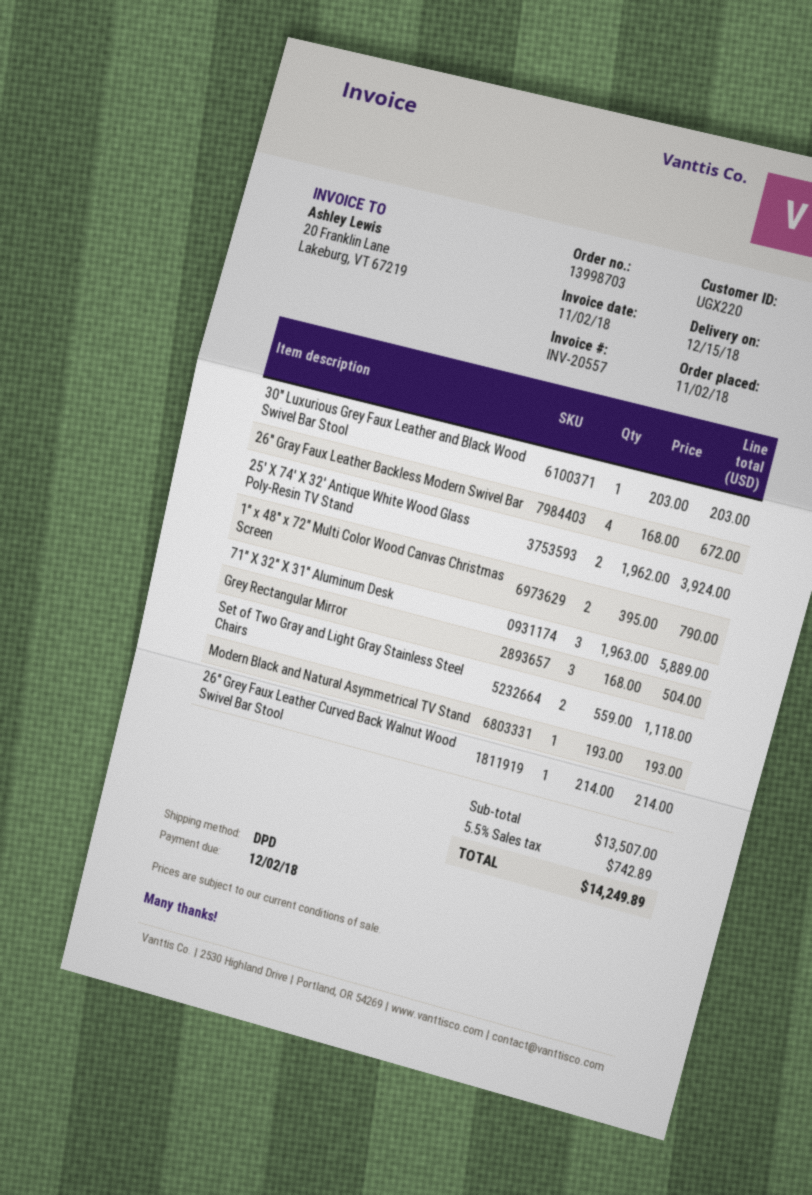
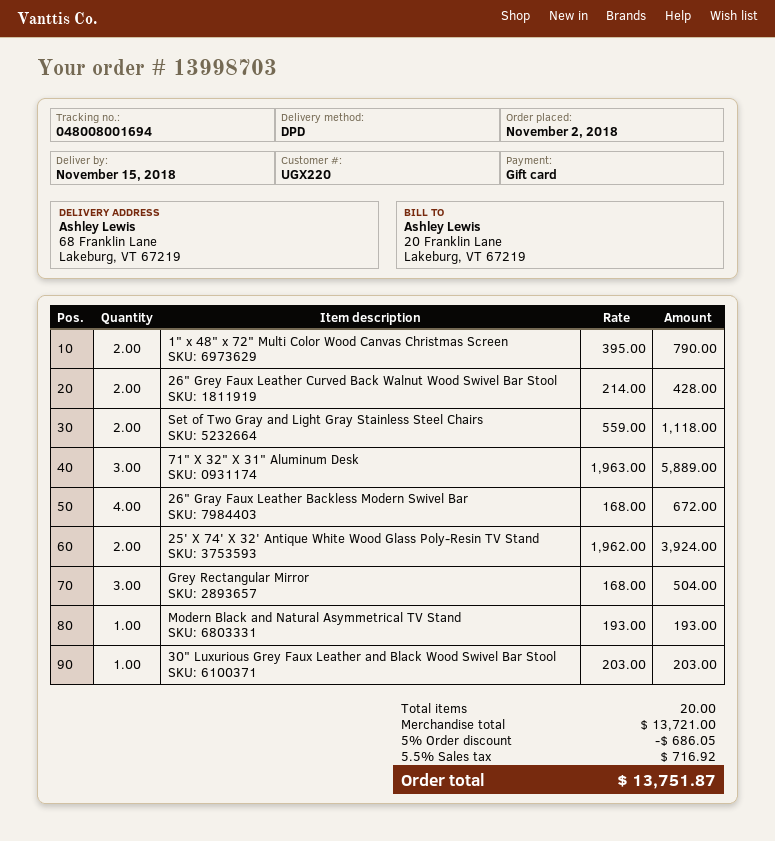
delivery date: 2018-12-15 -> 2018-11-15
26" Grey Faux Leather Curved Back Walnut Wood Swivel Bar Stool: 1 x 214.00 = 214.00 -> 2 x 214.00 = 428.00
subtotal: 13507.00 -> 13721.00
discount: none -> 5% = 686.05
tax: 5.5% = 742.89 -> 5.5% = 716.92
total: 14249.89 -> 13751.87

